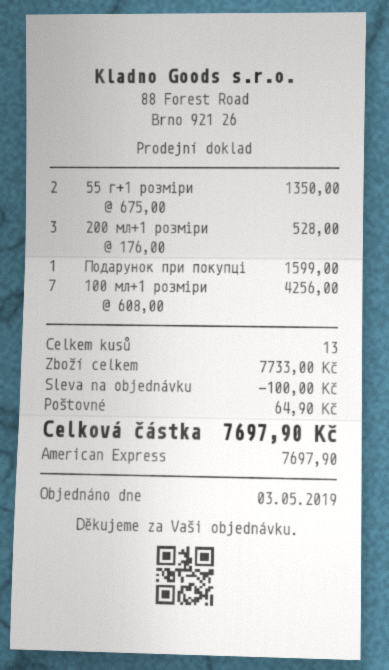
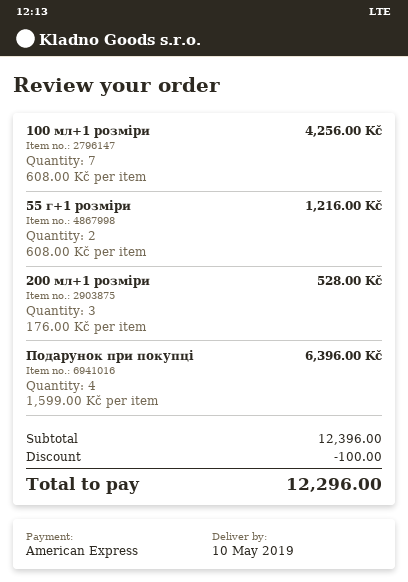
55 г+1 розміри: 2 x 675.00 = 1350.00 -> 2 x 608.00 = 1216.00
Подарунок при покупці: 1 x 1599.00 = 1599.00 -> 4 x 1599.00 = 6396.00
subtotal: 7733.00 -> 12396.00
shipping: 64.90 -> none
total: 7697.90 -> 12296.00

